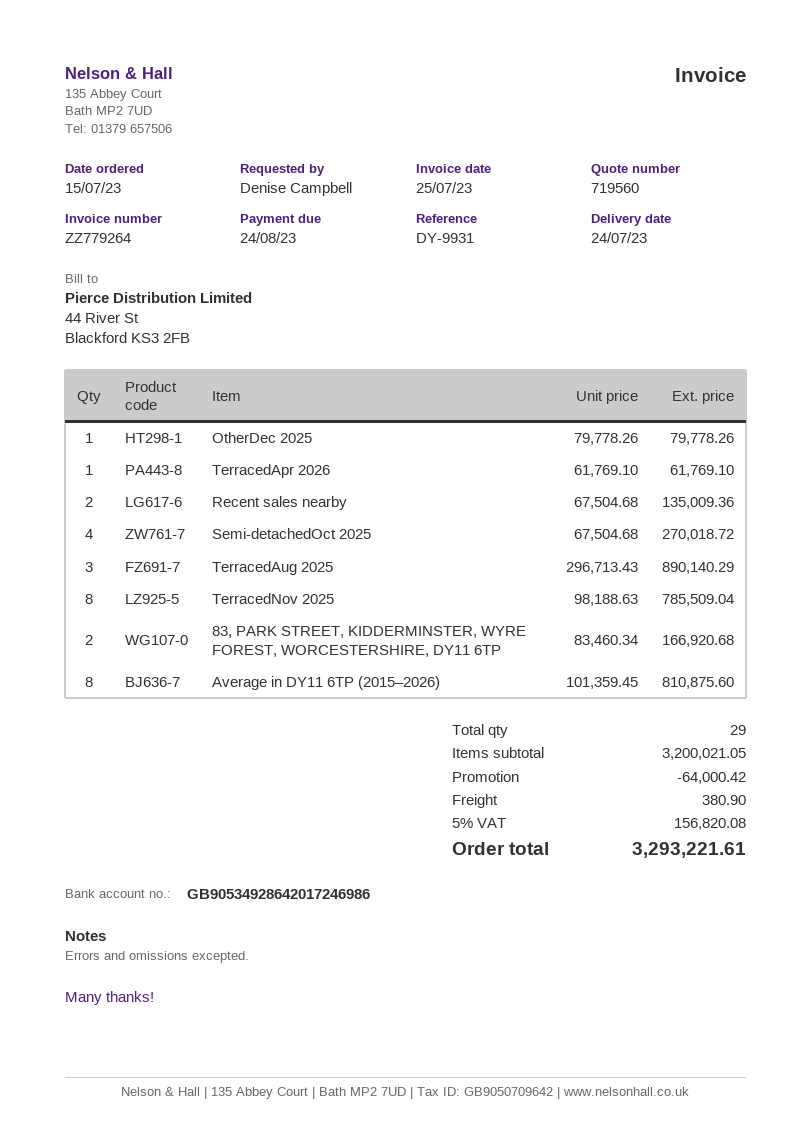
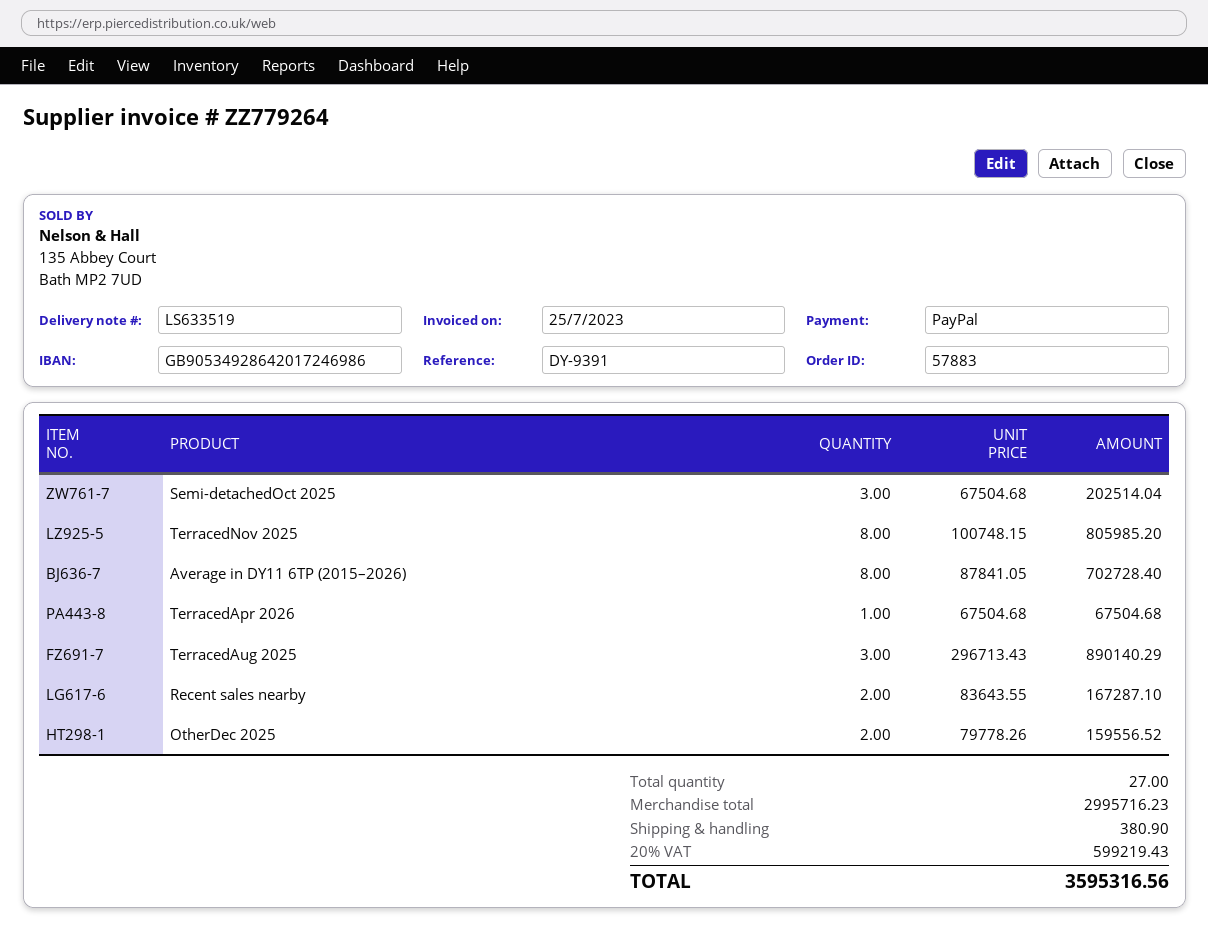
reference: DY-9931 -> DY-9391
OtherDec 2025: 1 x 79778.26 = 79778.26 -> 2 x 79778.26 = 159556.52
TerracedApr 2026: 1 x 61769.10 = 61769.10 -> 1 x 67504.68 = 67504.68
Recent sales nearby: 2 x 67504.68 = 135009.36 -> 2 x 83643.55 = 167287.10
Semi-detachedOct 2025: 4 x 67504.68 = 270018.72 -> 3 x 67504.68 = 202514.04
TerracedNov 2025: 8 x 98188.63 = 785509.04 -> 8 x 100748.15 = 805985.20
83, PARK STREET, KIDDERMINSTER, WYRE FOREST, WORCESTERSHIRE, DY11 6TP: 2 x 83460.34 = 166920.68 -> none
Average in DY11 6TP (2015–2026): 8 x 101359.45 = 810875.60 -> 8 x 87841.05 = 702728.40
total quantity: 29 -> 27
subtotal: 3200021.05 -> 2995716.23
discount: 64000.42 -> none
tax: 5% = 156820.08 -> 20% = 599219.43
total: 3293221.61 -> 3595316.56

